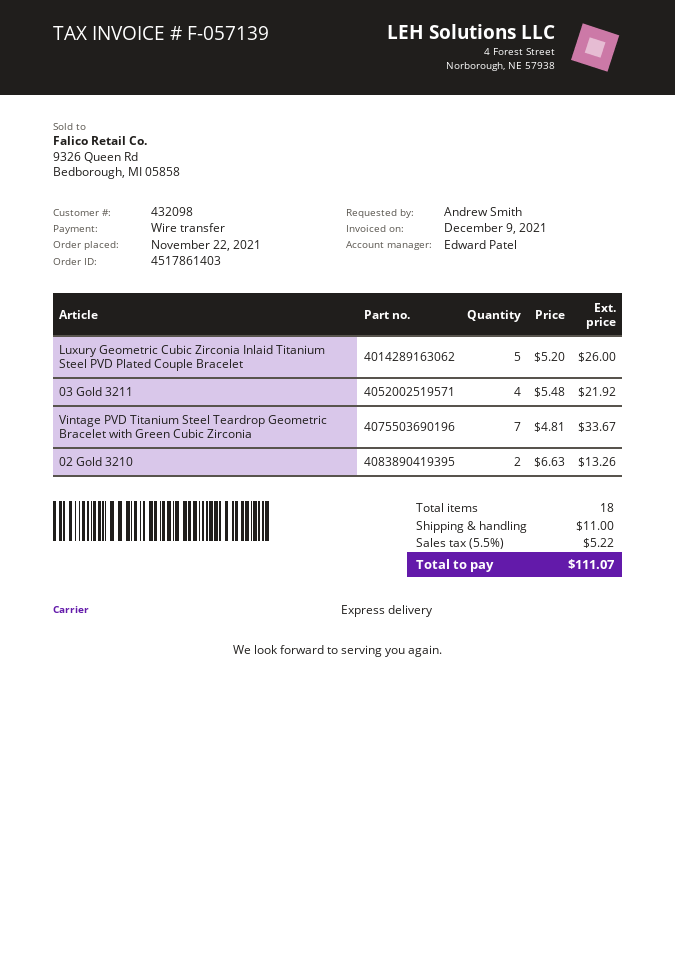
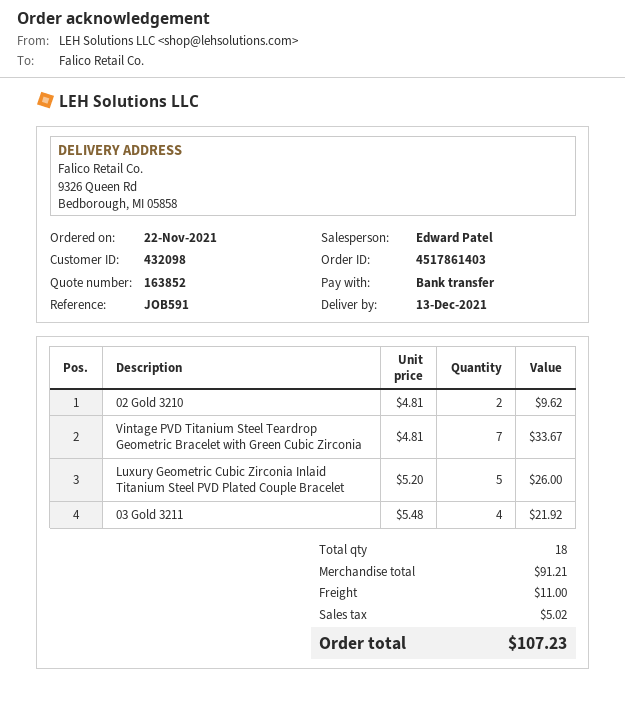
02 Gold 3210: 2 x 6.63 = 13.26 -> 2 x 4.81 = 9.62
tax: 5.22 -> 5.02
total: 111.07 -> 107.23

